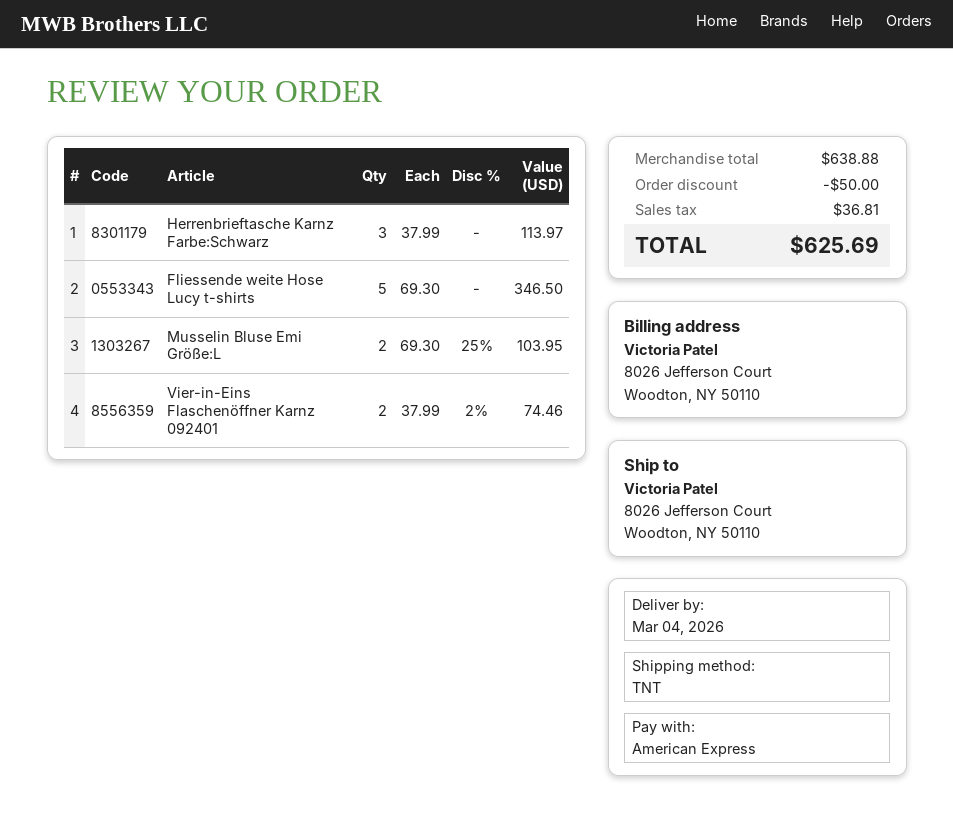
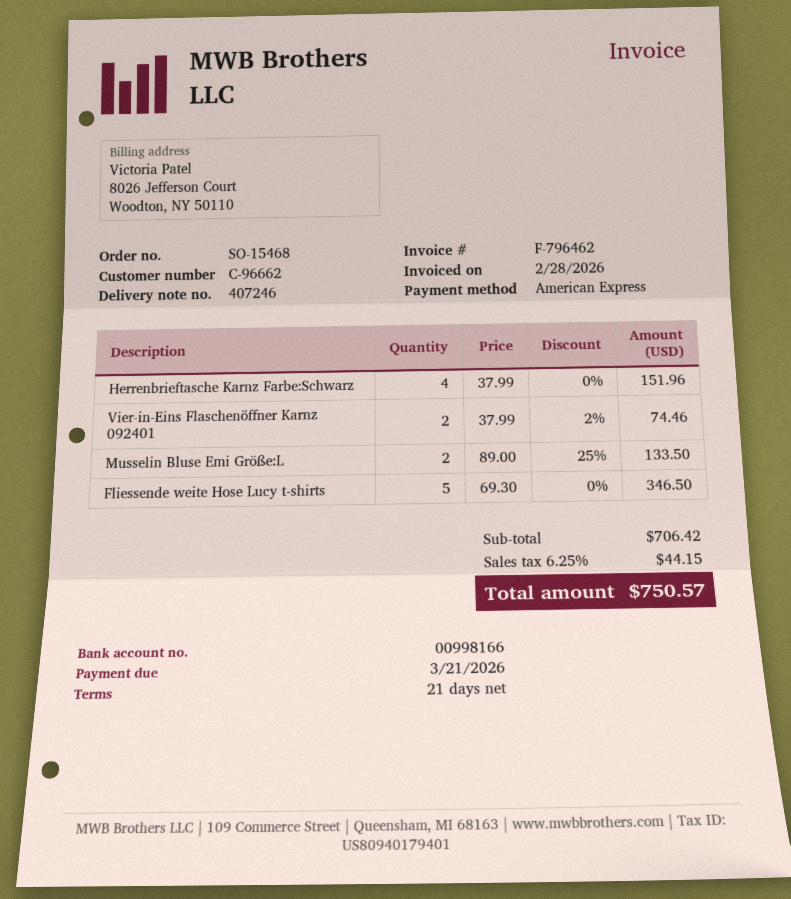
Herrenbrieftasche Karnz Farbe:Schwarz: 3 x 37.99 = 113.97 -> 4 x 37.99 = 151.96
Musselin Bluse Emi Größe:L: 2 x 69.30 - 25% = 103.95 -> 2 x 89.00 - 25% = 133.50
subtotal: 638.88 -> 706.42
discount: 50.00 -> none
tax: 36.81 -> 44.15
total: 625.69 -> 750.57

